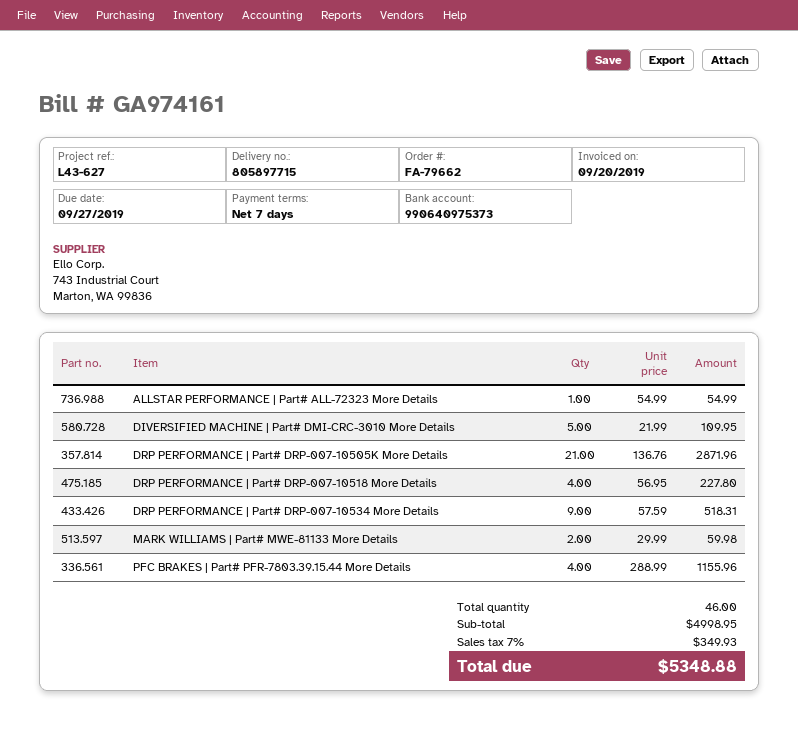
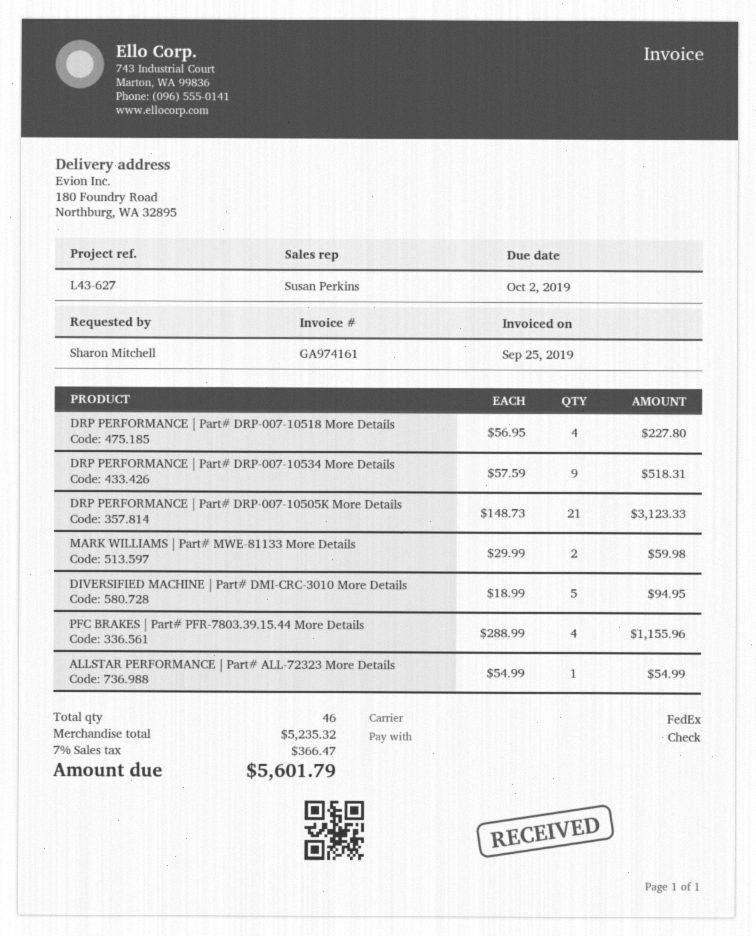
invoice date: 2019-09-20 -> 2019-09-25
due date: 2019-09-27 -> 2019-10-02
DIVERSIFIED MACHINE | Part# DMI-CRC-3010 More Details: 5 x 21.99 = 109.95 -> 5 x 18.99 = 94.95
DRP PERFORMANCE | Part# DRP-007-10505K More Details: 21 x 136.76 = 2871.96 -> 21 x 148.73 = 3123.33
subtotal: 4998.95 -> 5235.32
tax: 7% = 349.93 -> 7% = 366.47
total: 5348.88 -> 5601.79

